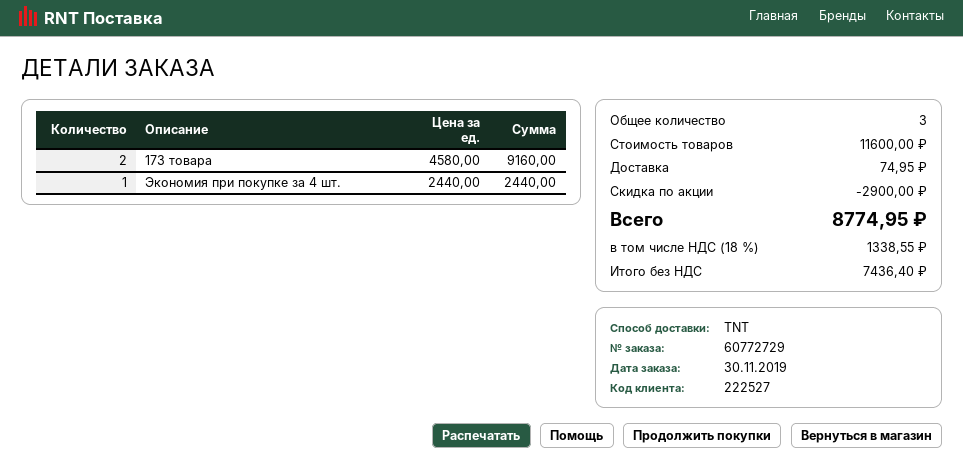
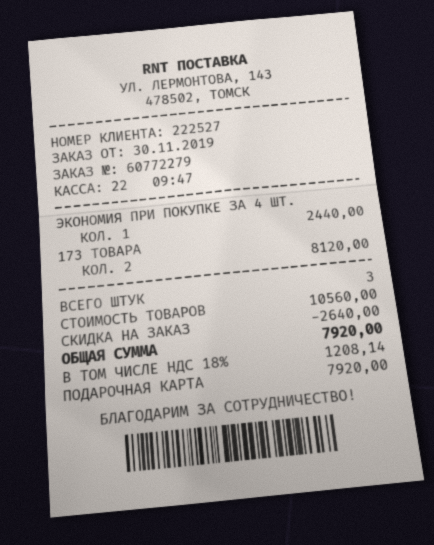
order number: 60772729 -> 60772279
173 товара: 2 for 9160.00 -> 2 for 8120.00
subtotal: 11600.00 -> 10560.00
discount: 2900.00 -> 2640.00
shipping: 74.95 -> none
tax: 18% = 1338.55 -> 18% = 1208.14
total: 8774.95 -> 7920.00

